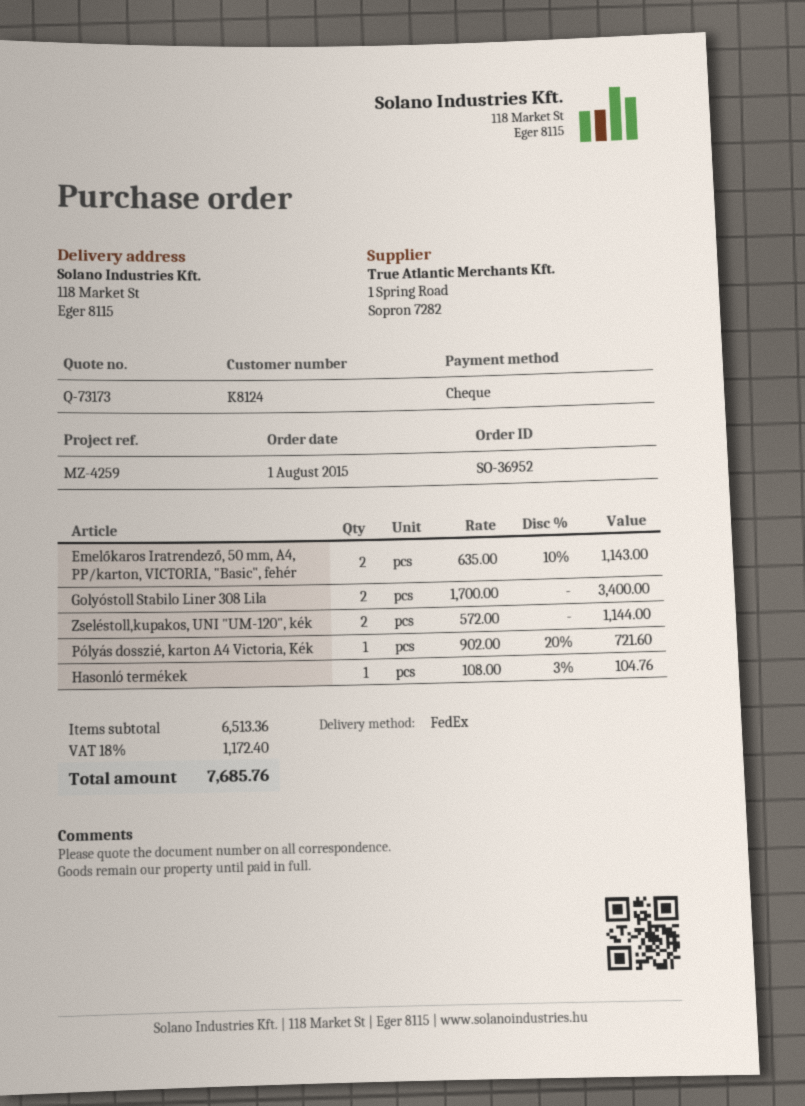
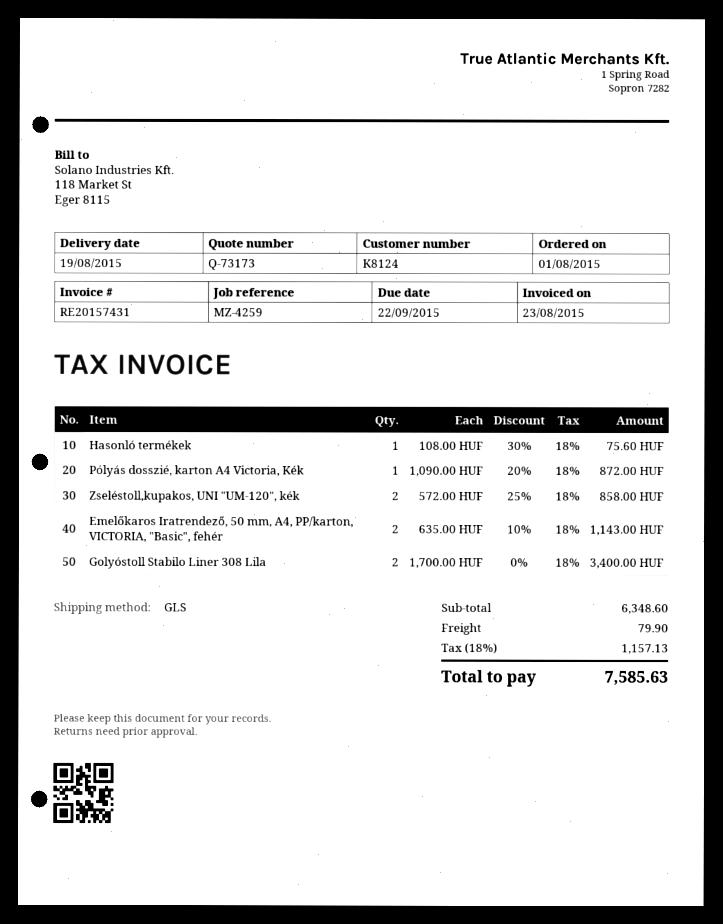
shipping method: FedEx -> GLS
Zseléstoll,kupakos, UNI "UM-120", kék: 2 x 572.00 = 1144.00 -> 2 x 572.00 - 25% = 858.00
Pólyás dosszié, karton A4 Victoria, Kék: 1 x 902.00 - 20% = 721.60 -> 1 x 1090.00 - 20% = 872.00
Hasonló termékek: 1 x 108.00 - 3% = 104.76 -> 1 x 108.00 - 30% = 75.60
subtotal: 6513.36 -> 6348.60
shipping: none -> 79.90
tax: 18% = 1172.40 -> 18% = 1157.13
total: 7685.76 -> 7585.63

